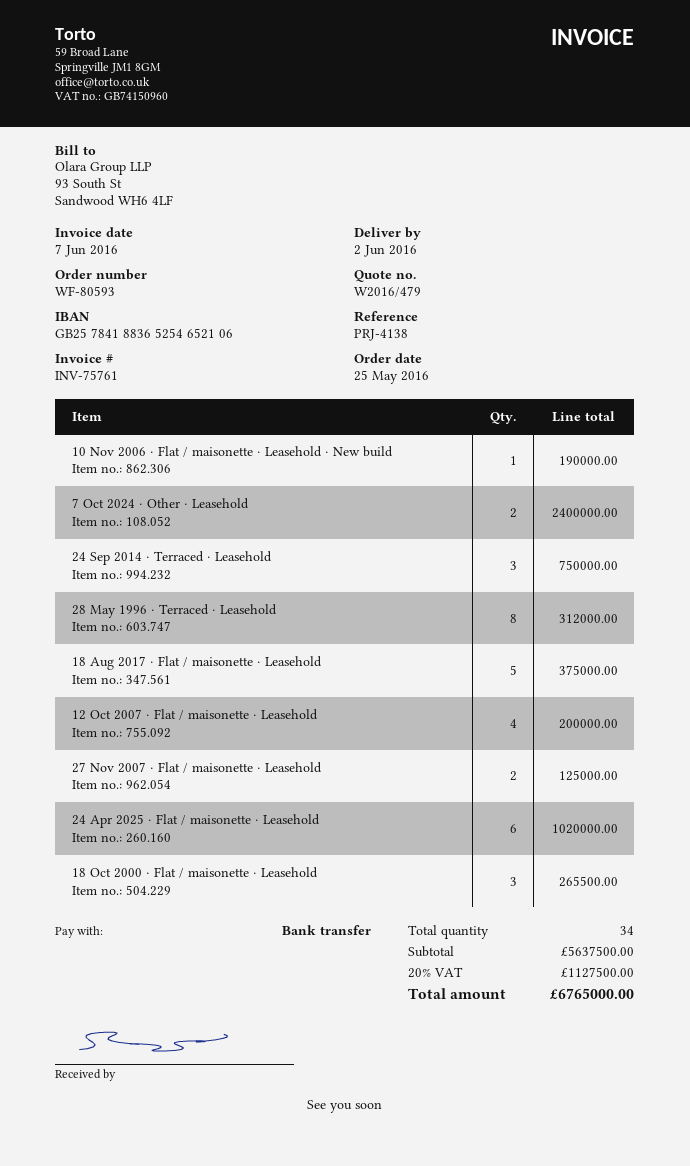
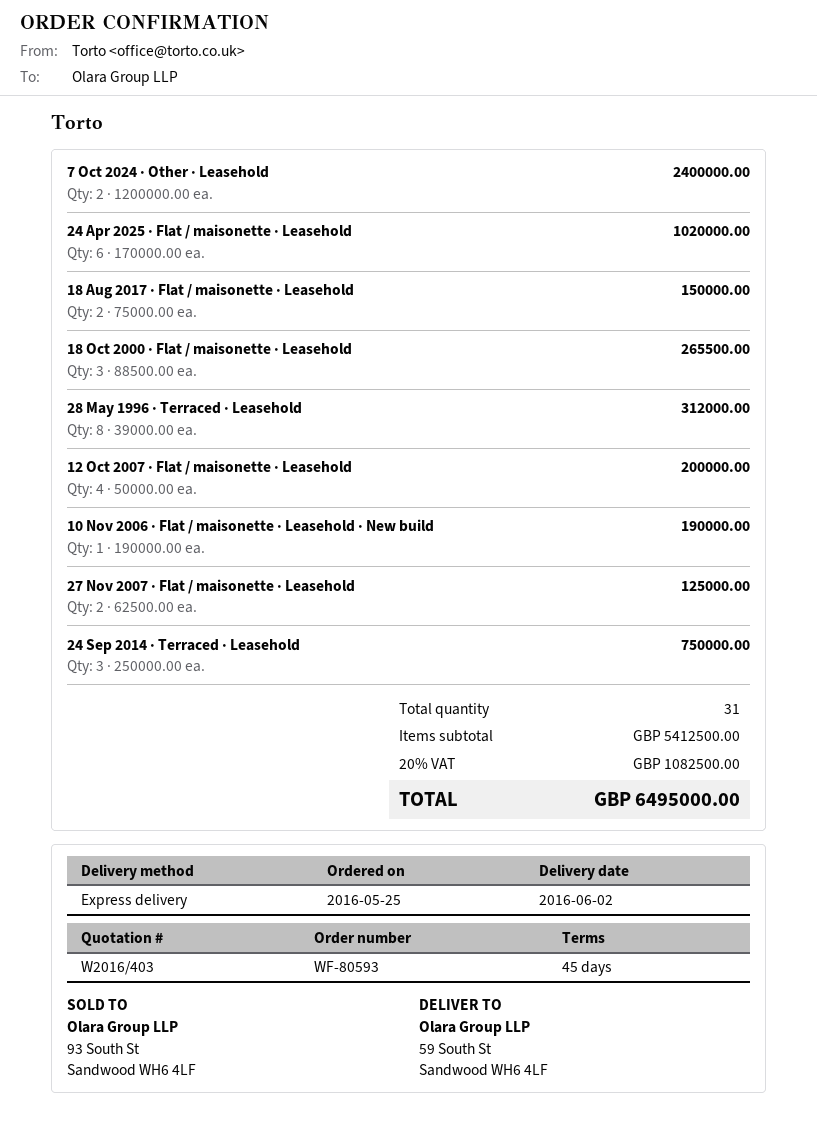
quote number: W2016/479 -> W2016/403
18 Aug 2017 · Flat / maisonette · Leasehold: 5 for 375000.00 -> 2 for 150000.00
total quantity: 34 -> 31
subtotal: 5637500.00 -> 5412500.00
tax: 20% = 1127500.00 -> 20% = 1082500.00
total: 6765000.00 -> 6495000.00

